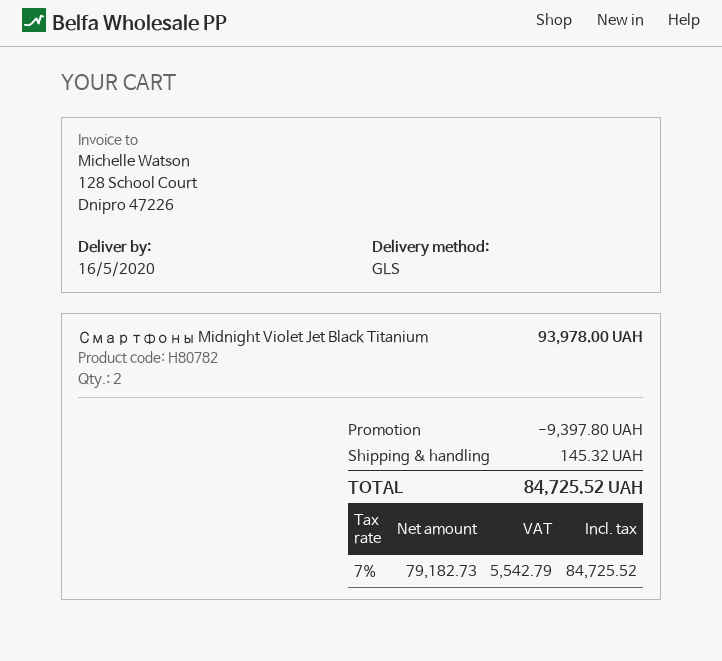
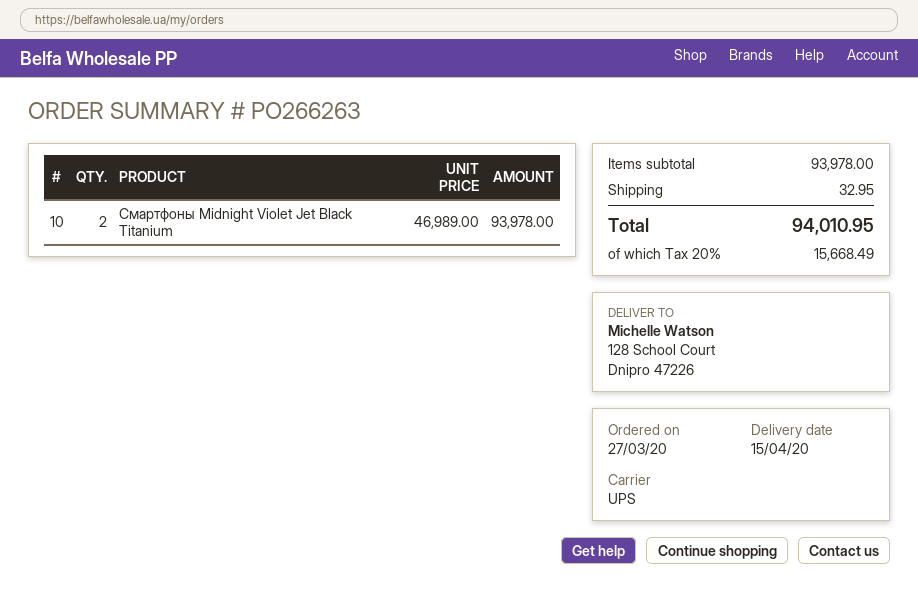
delivery date: 2020-05-16 -> 2020-04-15
shipping method: GLS -> UPS
discount: 9397.80 -> none
shipping: 145.32 -> 32.95
tax: 7% = 5542.79 -> 20% = 15668.49
total: 84725.52 -> 94010.95

